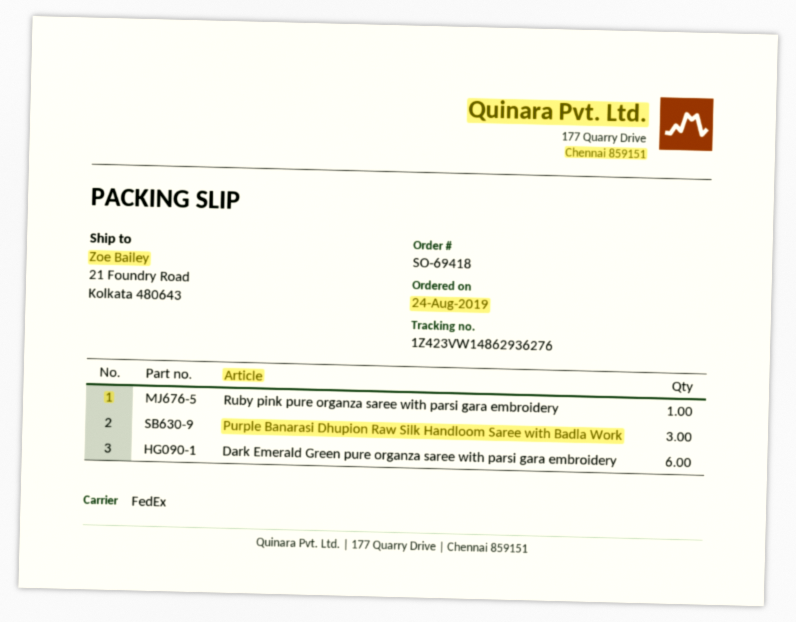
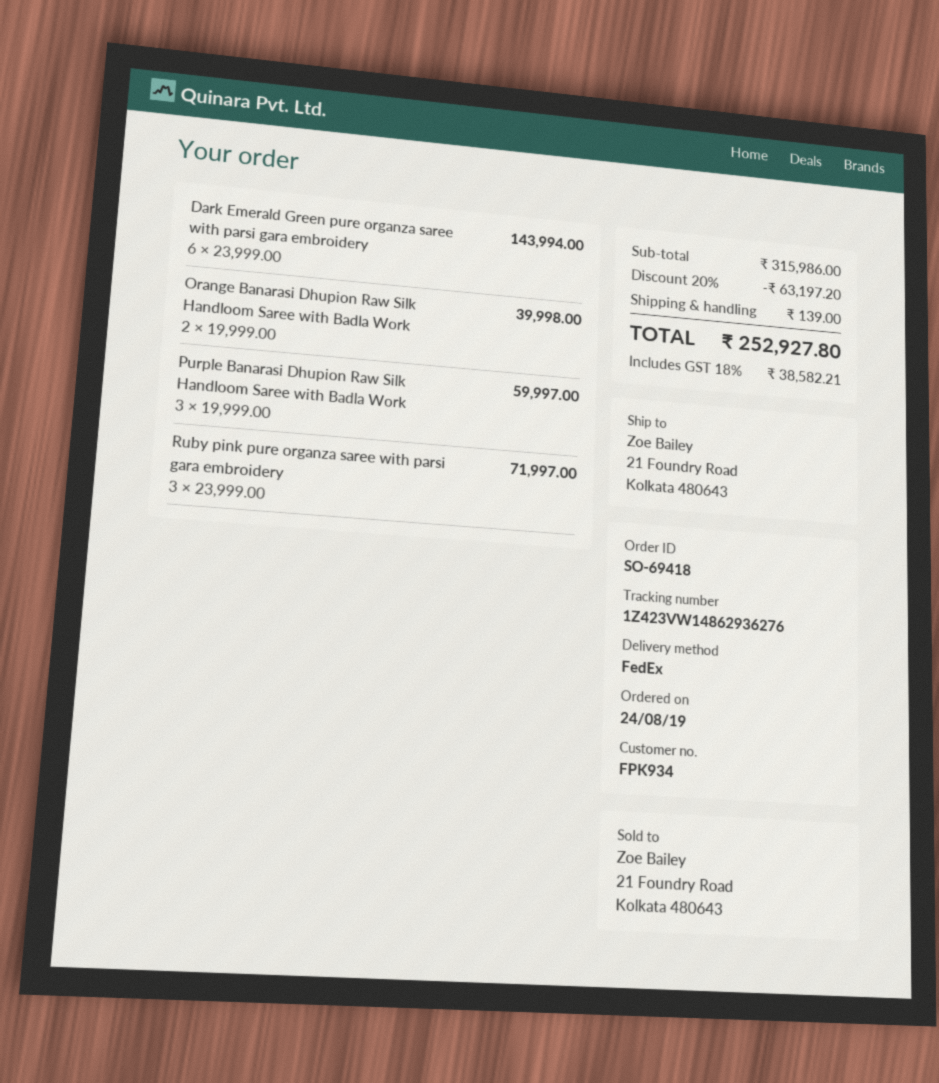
Ruby pink pure organza saree with parsi gara embroidery: 1 -> 3
Orange Banarasi Dhupion Raw Silk Handloom Saree with Badla Work: none -> 2

